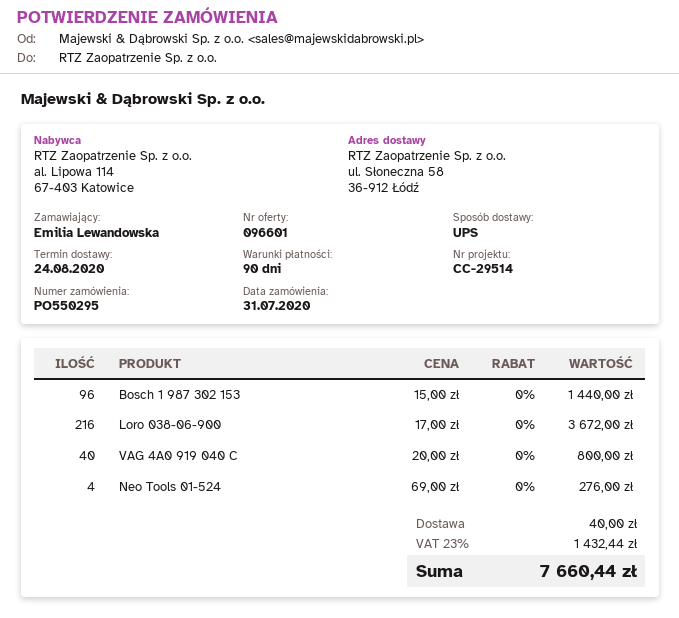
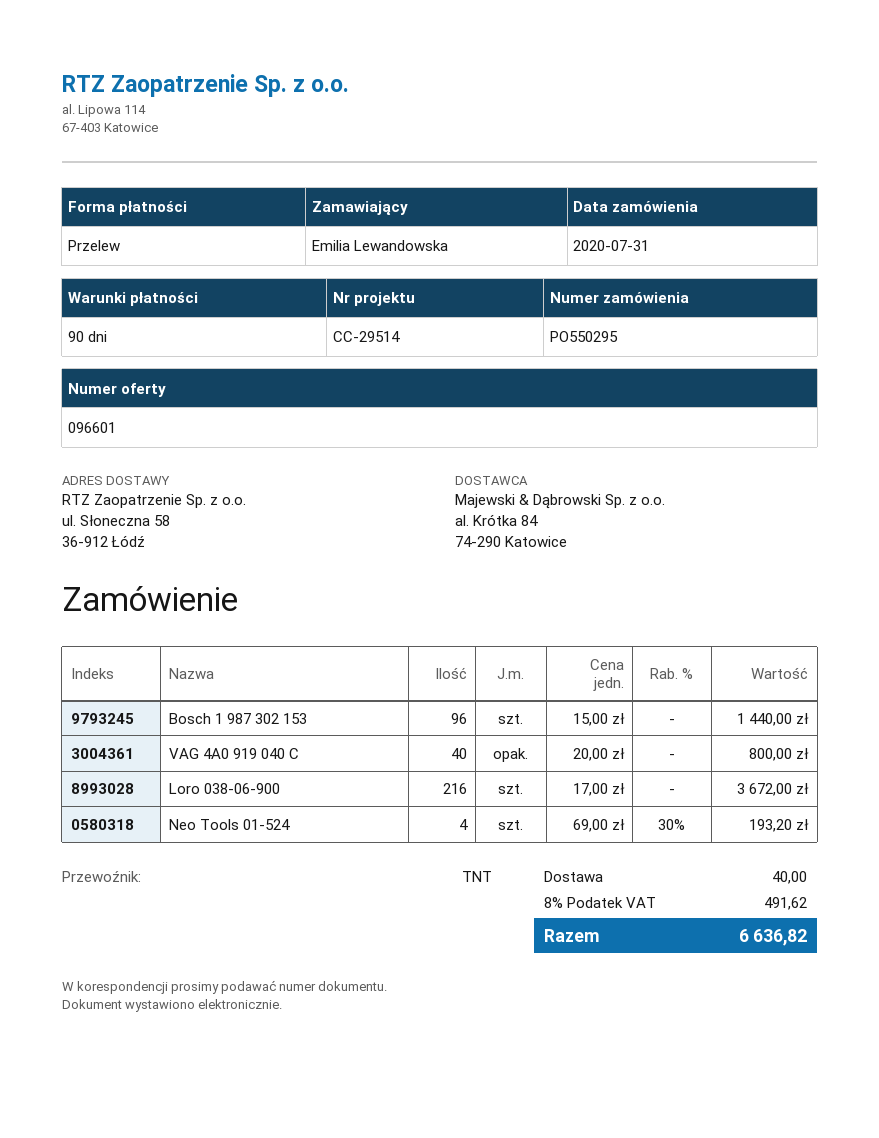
shipping method: UPS -> TNT
Neo Tools 01-524: 4 x 69.00 = 276.00 -> 4 x 69.00 - 30% = 193.20
tax: 23% = 1432.44 -> 8% = 491.62
total: 7660.44 -> 6636.82

